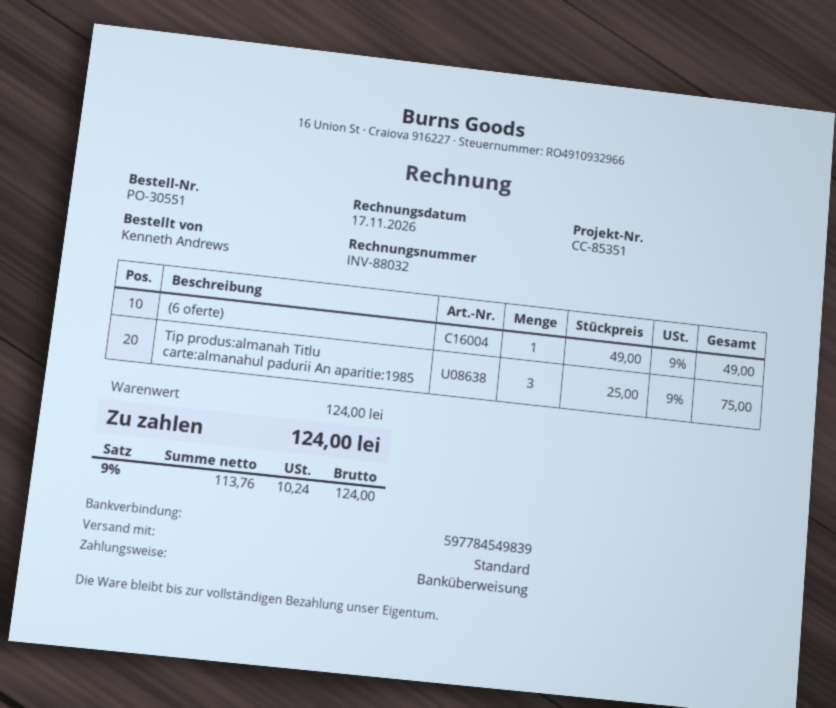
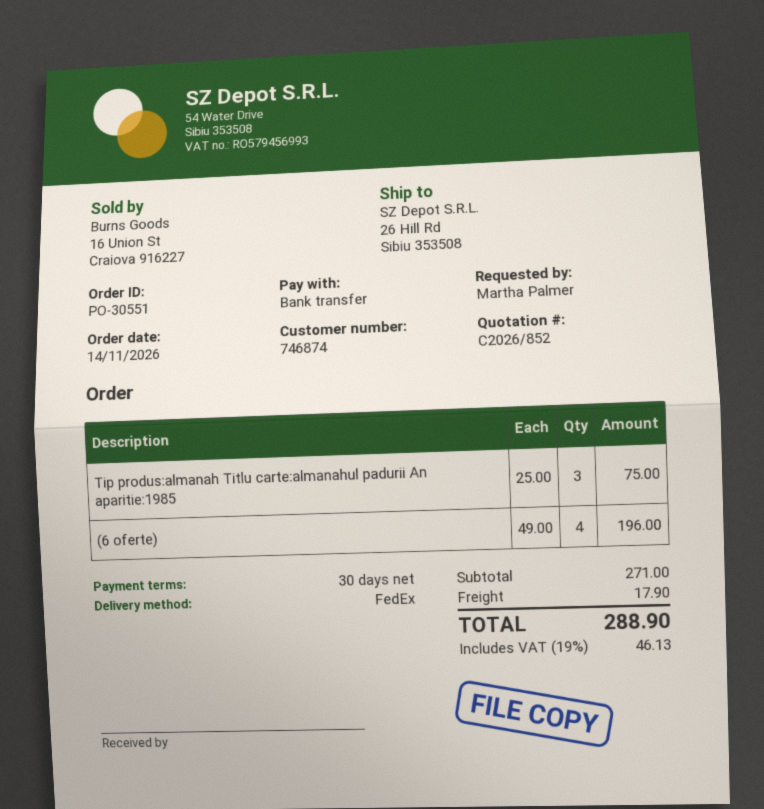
ordered by: Kenneth Andrews -> Martha Palmer
shipping method: standard -> FedEx
(6 oferte): 1 x 49.00 = 49.00 -> 4 x 49.00 = 196.00
subtotal: 124.00 -> 271.00
shipping: none -> 17.90
tax: 9% = 10.24 -> 19% = 46.13
total: 124.00 -> 288.90

